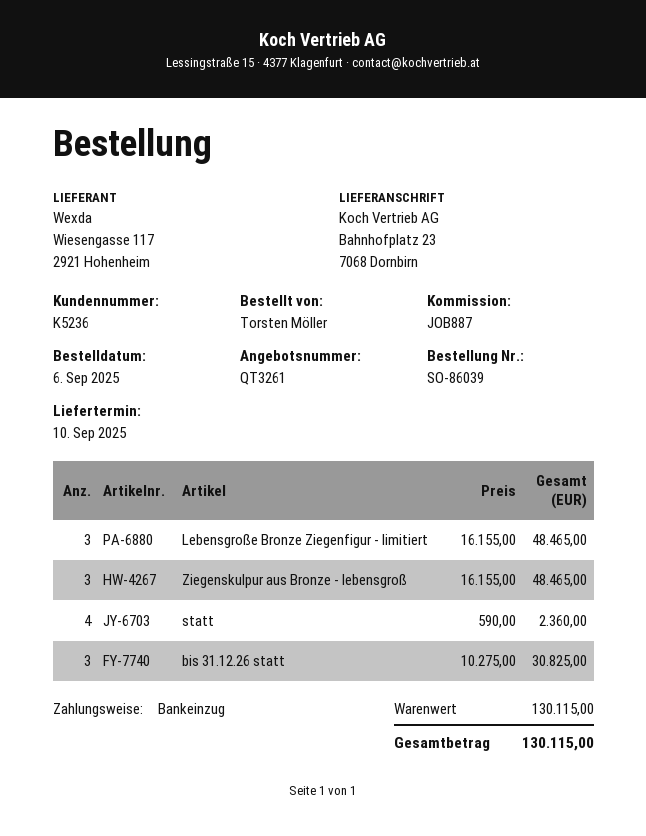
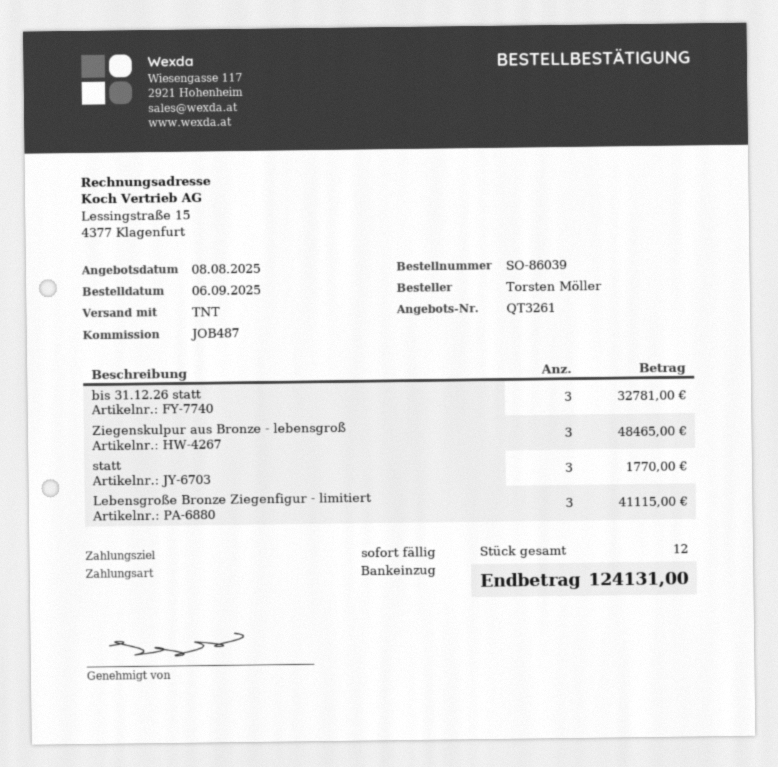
reference: JOB887 -> JOB487
Lebensgroße Bronze Ziegenfigur - limitiert: 3 for 48465.00 -> 3 for 41115.00
statt: 4 for 2360.00 -> 3 for 1770.00
bis 31.12.26 statt: 3 for 30825.00 -> 3 for 32781.00
total: 130115.00 -> 124131.00

